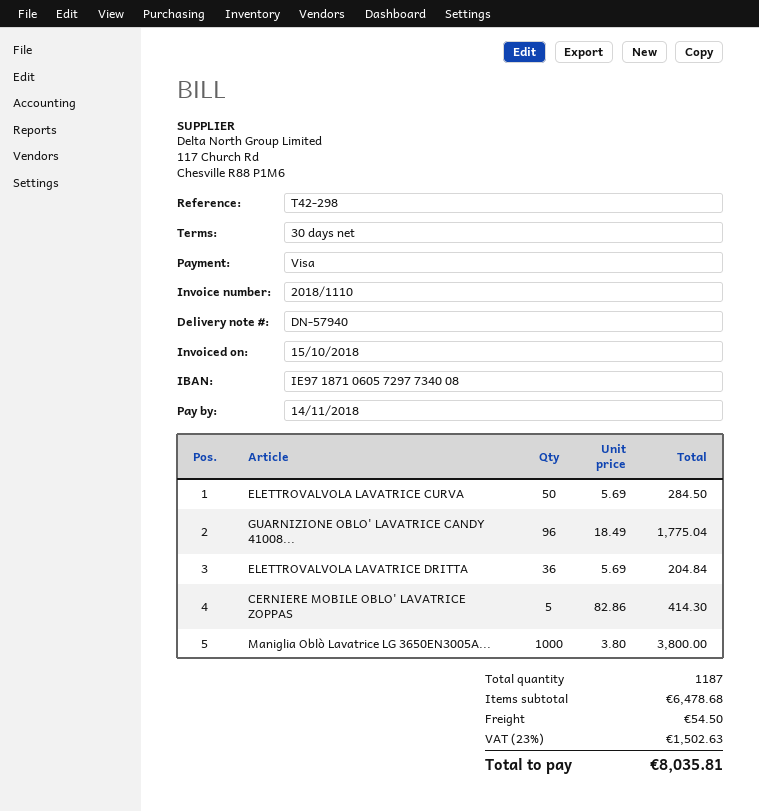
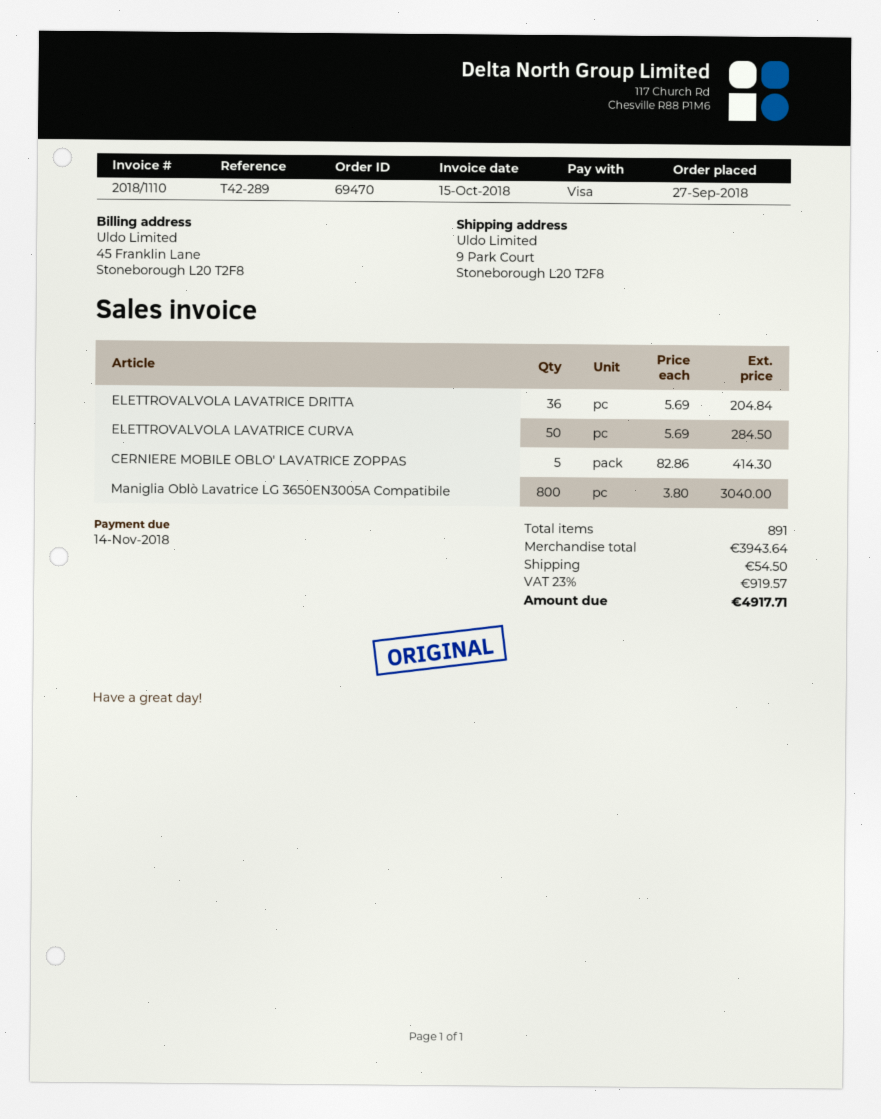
reference: T42-298 -> T42-289
GUARNIZIONE OBLO' LAVATRICE CANDY 41008...: 96 x 18.49 = 1775.04 -> none
Maniglia Oblò Lavatrice LG 3650EN3005A...: 1000 x 3.80 = 3800.00 -> 800 x 3.80 = 3040.00
total quantity: 1187 -> 891
subtotal: 6478.68 -> 3943.64
tax: 23% = 1502.63 -> 23% = 919.57
total: 8035.81 -> 4917.71

